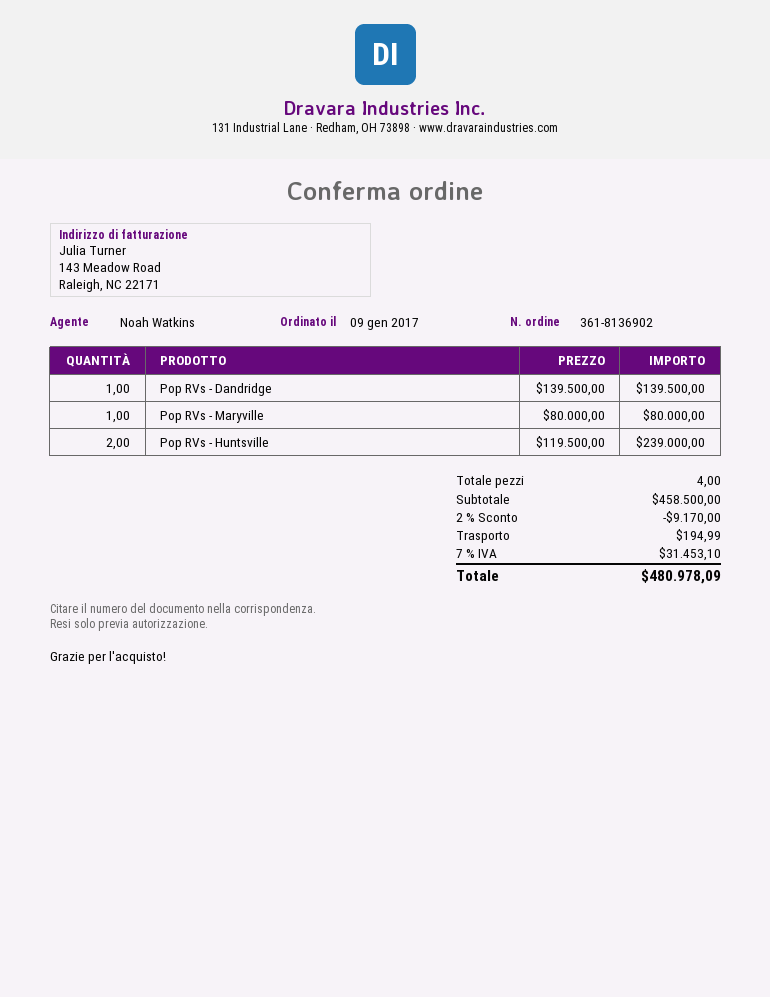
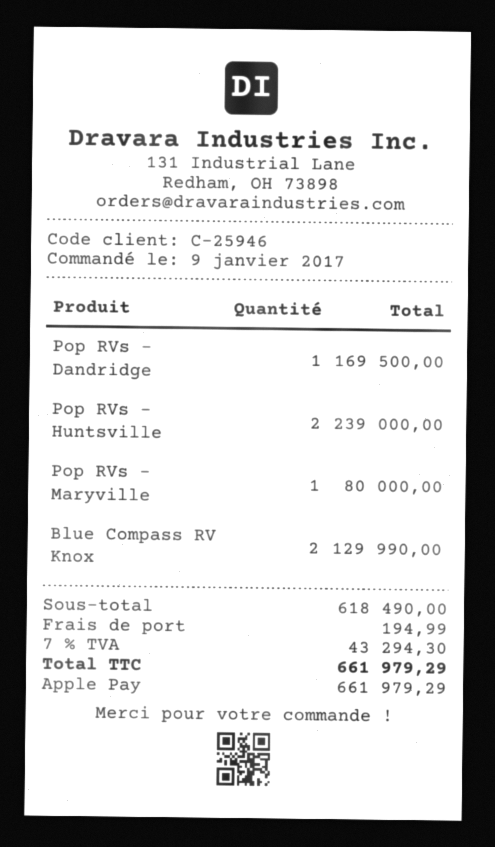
Pop RVs - Dandridge: 1 for 139500.00 -> 1 for 169500.00
Blue Compass RV Knox: none -> 2 for 129990.00
subtotal: 458500.00 -> 618490.00
discount: 2% = 9170.00 -> none
tax: 7% = 31453.10 -> 7% = 43294.30
total: 480978.09 -> 661979.29

